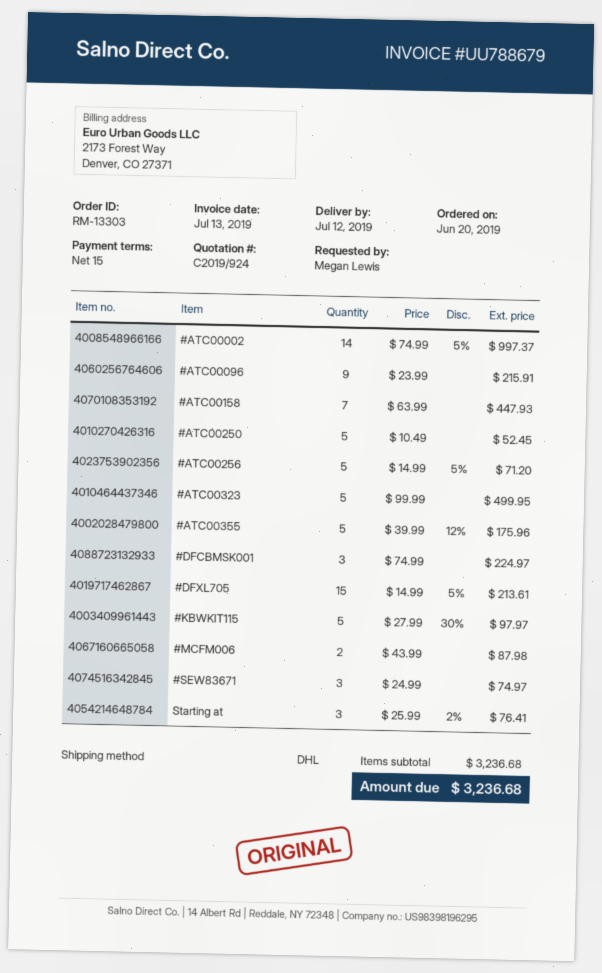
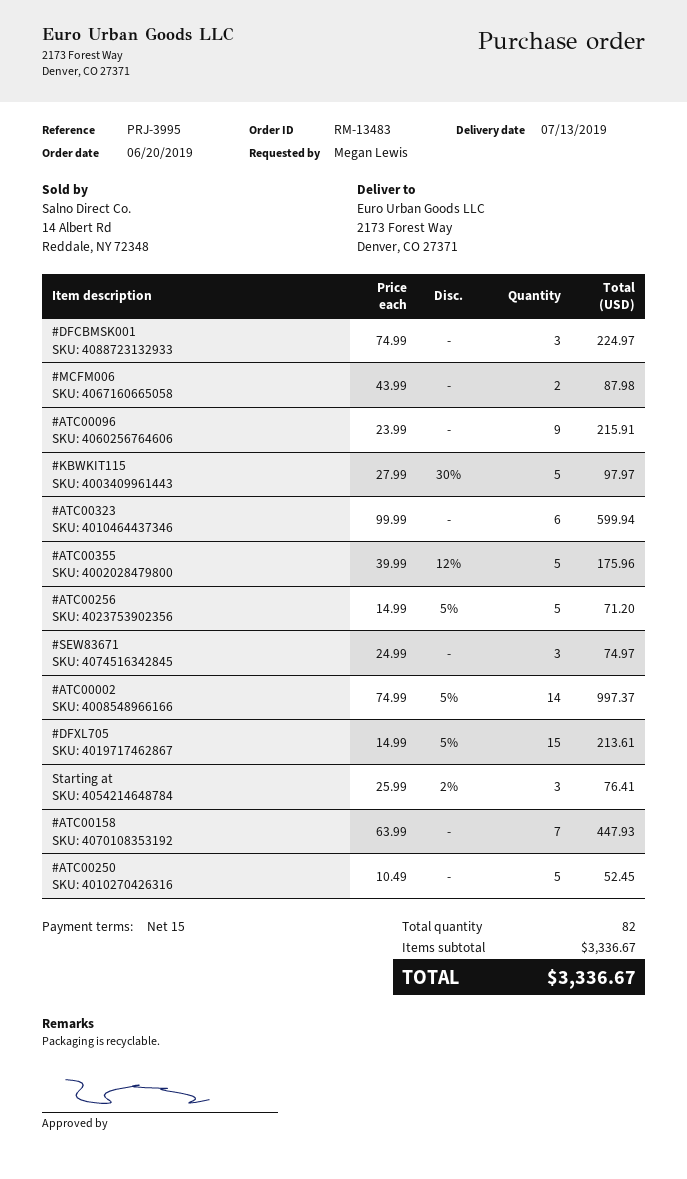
order number: RM-13303 -> RM-13483
delivery date: 2019-07-12 -> 2019-07-13
#ATC00323: 5 x 99.99 = 499.95 -> 6 x 99.99 = 599.94
subtotal: 3236.68 -> 3336.67
total: 3236.68 -> 3336.67

